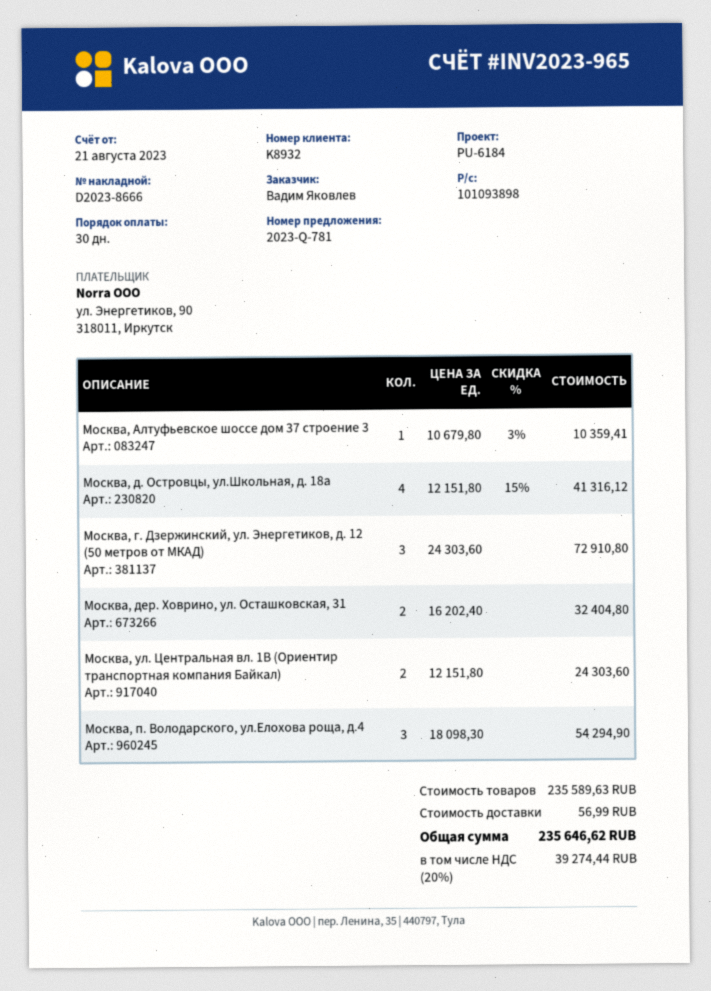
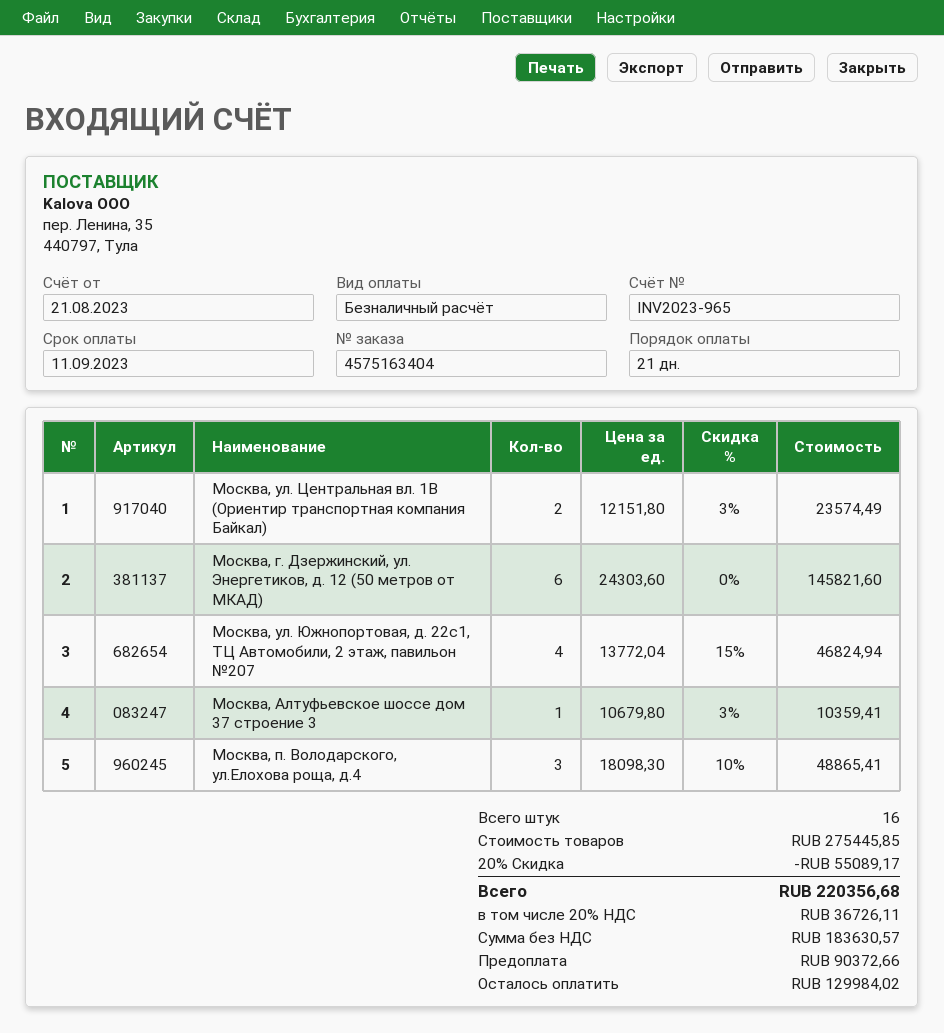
payment terms: 30 days -> 21 days
Москва, д. Островцы, ул.Школьная, д. 18а: 4 x 12151.80 - 15% = 41316.12 -> none
Москва, г. Дзержинский, ул. Энергетиков, д. 12 (50 метров от МКАД): 3 x 24303.60 = 72910.80 -> 6 x 24303.60 = 145821.60
Москва, дер. Ховрино, ул. Осташковская, 31: 2 x 16202.40 = 32404.80 -> none
Москва, ул. Центральная вл. 1В (Ориентир транспортная компания Байкал): 2 x 12151.80 = 24303.60 -> 2 x 12151.80 - 3% = 23574.49
Москва, п. Володарского, ул.Елохова роща, д.4: 3 x 18098.30 = 54294.90 -> 3 x 18098.30 - 10% = 48865.41
Москва, ул. Южнопортовая, д. 22с1, ТЦ Автомобили, 2 этаж, павильон №207: none -> 4 x 13772.04 - 15% = 46824.94
subtotal: 235589.63 -> 275445.85
discount: none -> 20% = 55089.17
shipping: 56.99 -> none
tax: 20% = 39274.44 -> 20% = 36726.11
total: 235646.62 -> 220356.68

